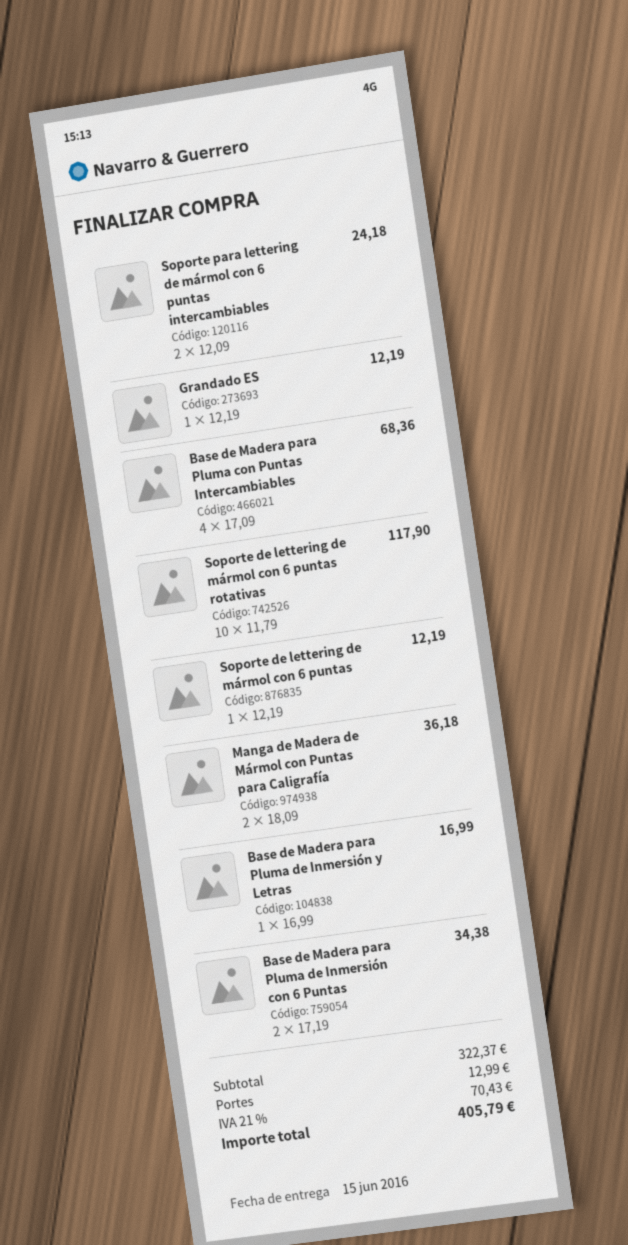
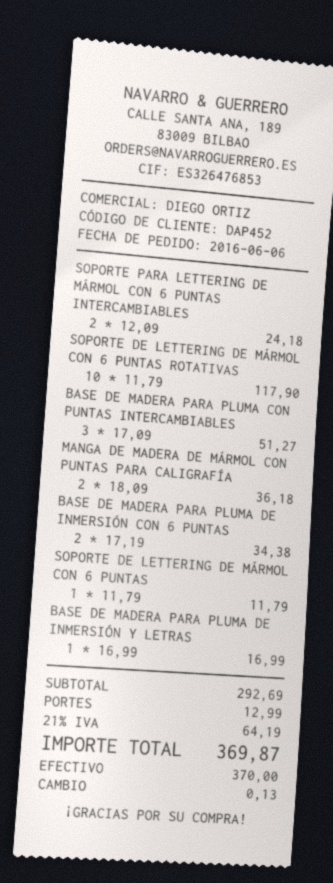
Grandado ES: 1 x 12.19 = 12.19 -> none
Base de Madera para Pluma con Puntas Intercambiables: 4 x 17.09 = 68.36 -> 3 x 17.09 = 51.27
Soporte de lettering de mármol con 6 puntas: 1 x 12.19 = 12.19 -> 1 x 11.79 = 11.79
subtotal: 322.37 -> 292.69
tax: 21% = 70.43 -> 21% = 64.19
total: 405.79 -> 369.87

